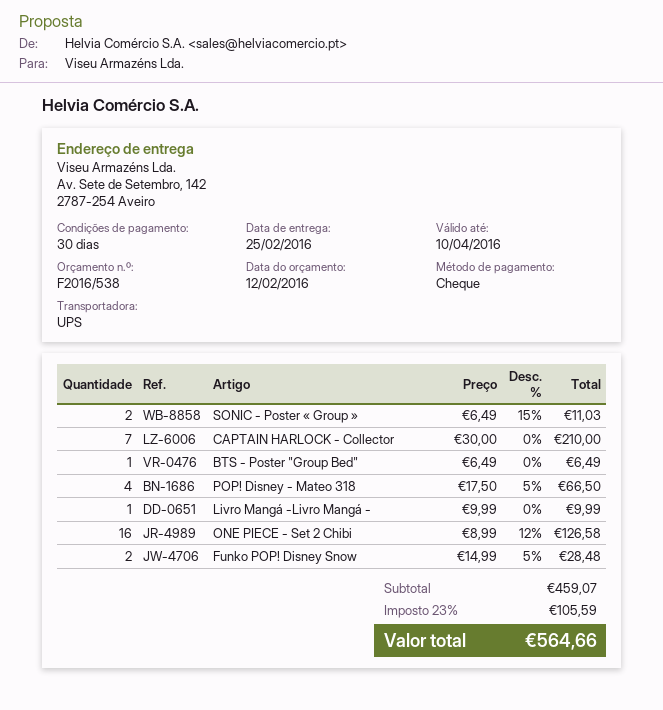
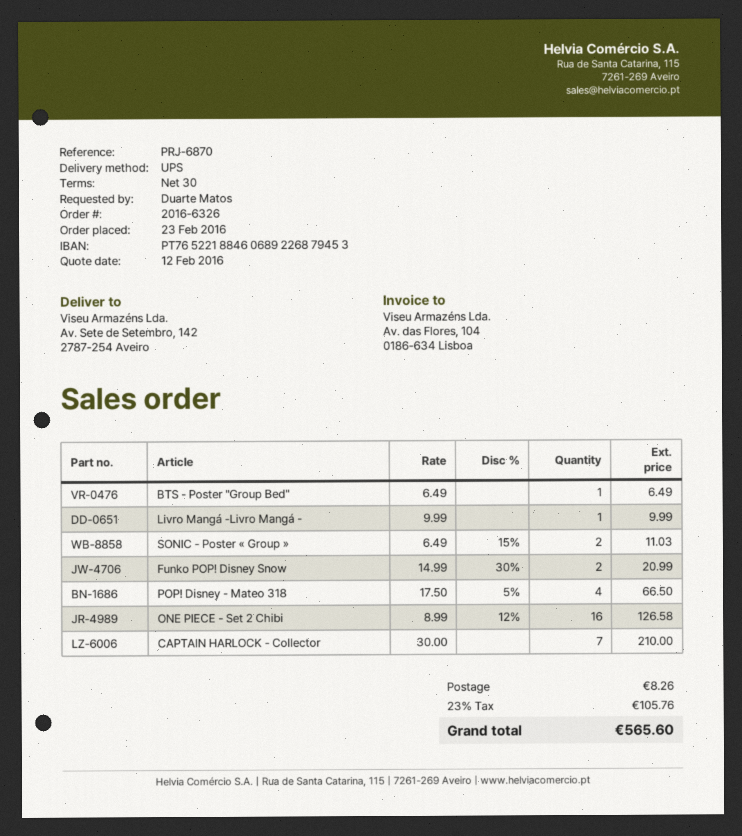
Funko POP! Disney Snow: 2 x 14.99 - 5% = 28.48 -> 2 x 14.99 - 30% = 20.99
shipping: none -> 8.26
tax: 23% = 105.59 -> 23% = 105.76
total: 564.66 -> 565.60

